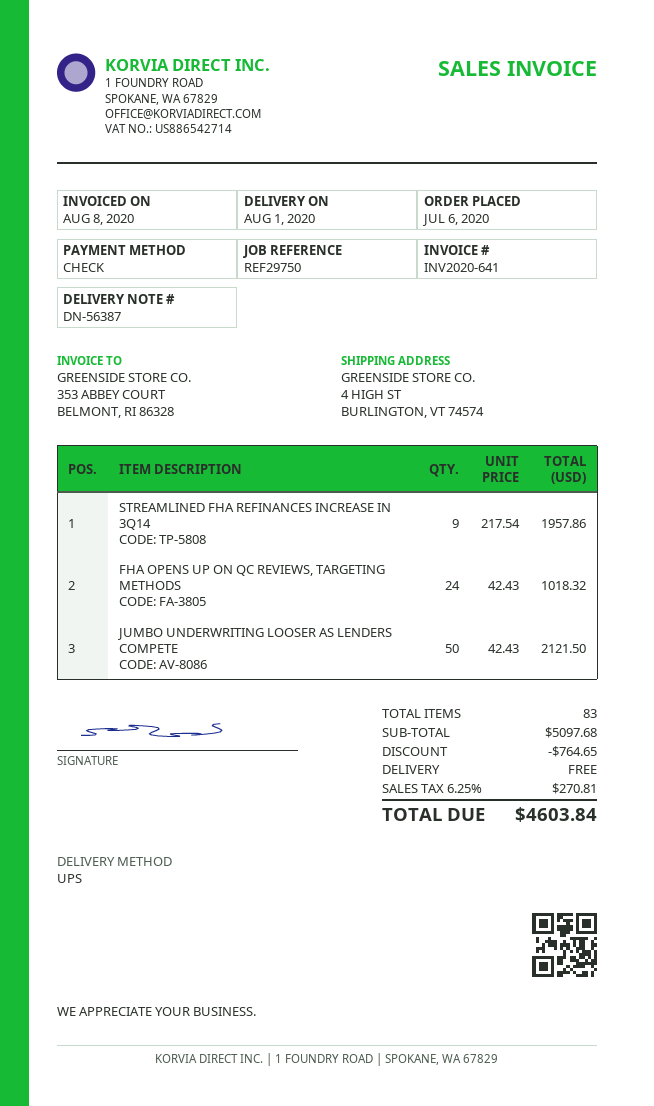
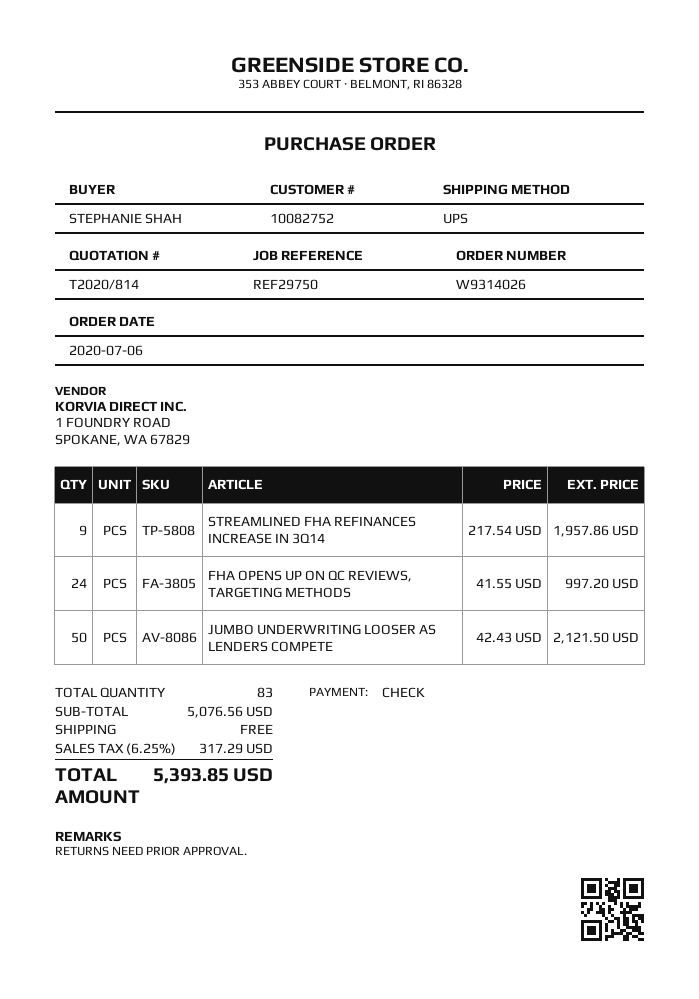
FHA OPENS UP ON QC REVIEWS, TARGETING METHODS: 24 x 42.43 = 1018.32 -> 24 x 41.55 = 997.20
subtotal: 5097.68 -> 5076.56
discount: 764.65 -> none
tax: 6.25% = 270.81 -> 6.25% = 317.29
total: 4603.84 -> 5393.85

